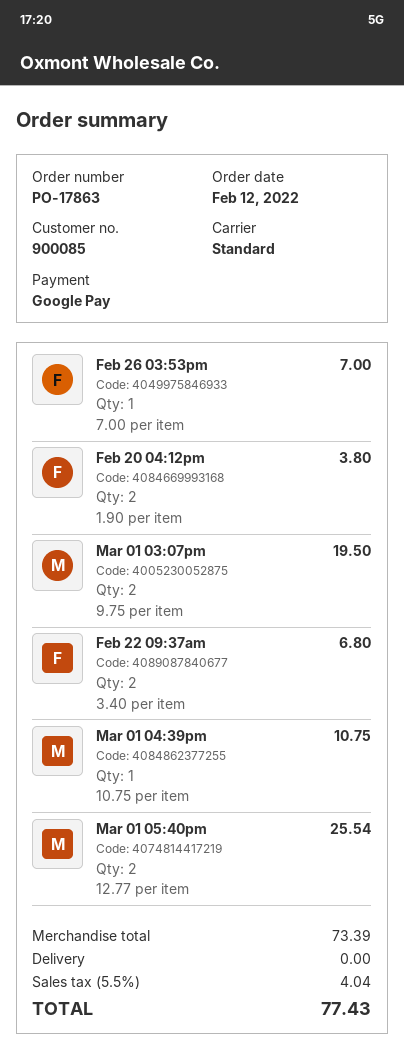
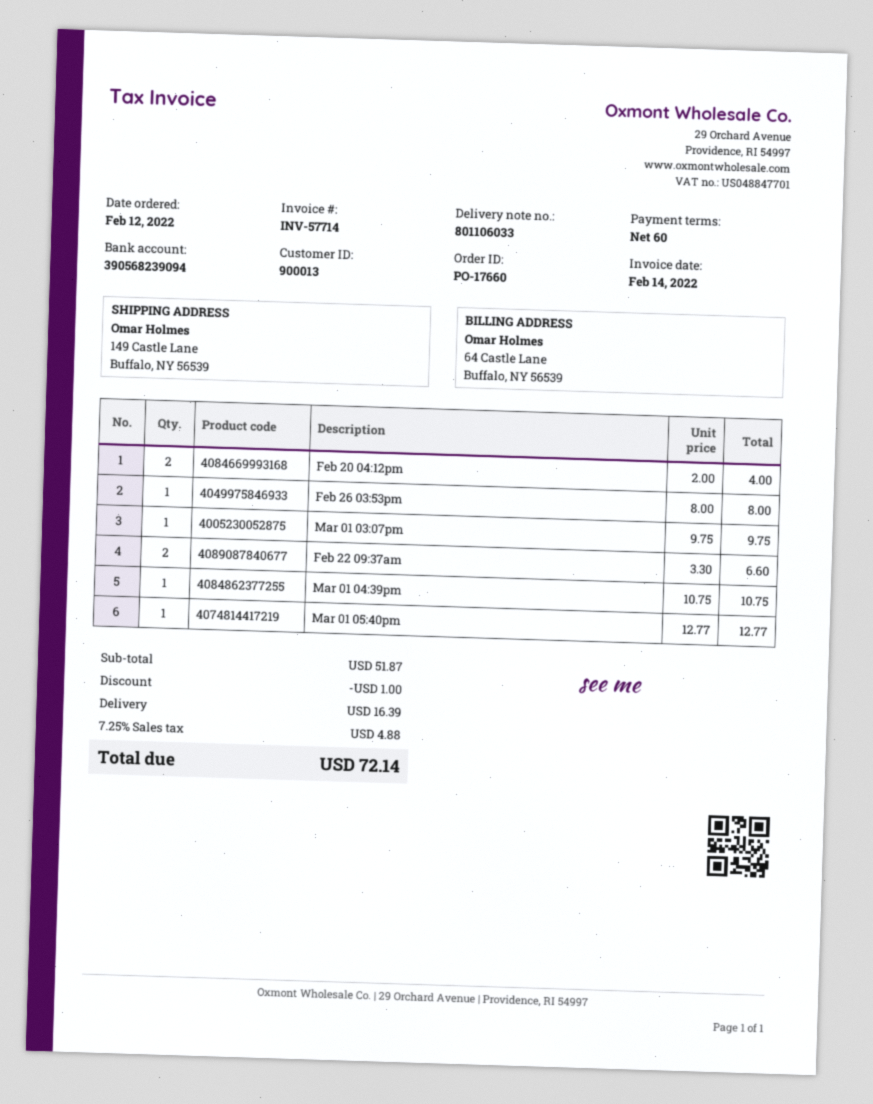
order number: PO-17863 -> PO-17660
customer number: 900085 -> 900013
Feb 26 03:53pm: 1 x 7.00 = 7.00 -> 1 x 8.00 = 8.00
Feb 20 04:12pm: 2 x 1.90 = 3.80 -> 2 x 2.00 = 4.00
Mar 01 03:07pm: 2 x 9.75 = 19.50 -> 1 x 9.75 = 9.75
Feb 22 09:37am: 2 x 3.40 = 6.80 -> 2 x 3.30 = 6.60
Mar 01 05:40pm: 2 x 12.77 = 25.54 -> 1 x 12.77 = 12.77
subtotal: 73.39 -> 51.87
discount: none -> 1.00
shipping: 0.00 -> 16.39
tax: 5.5% = 4.04 -> 7.25% = 4.88
total: 77.43 -> 72.14

